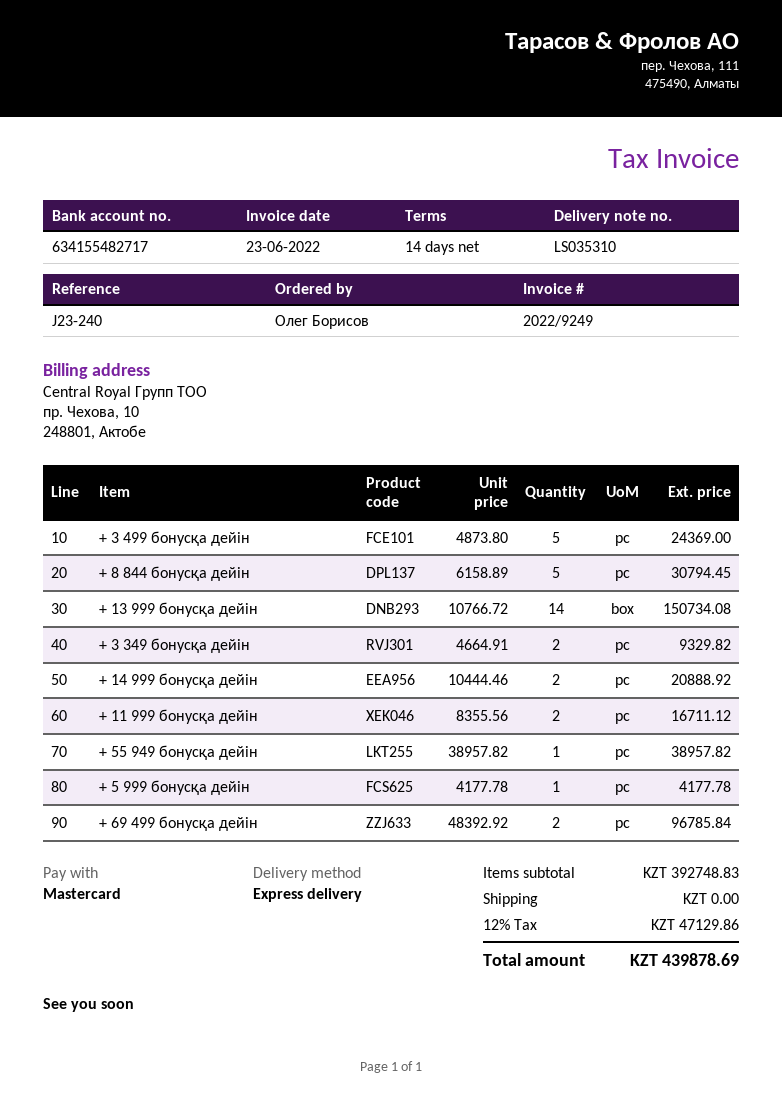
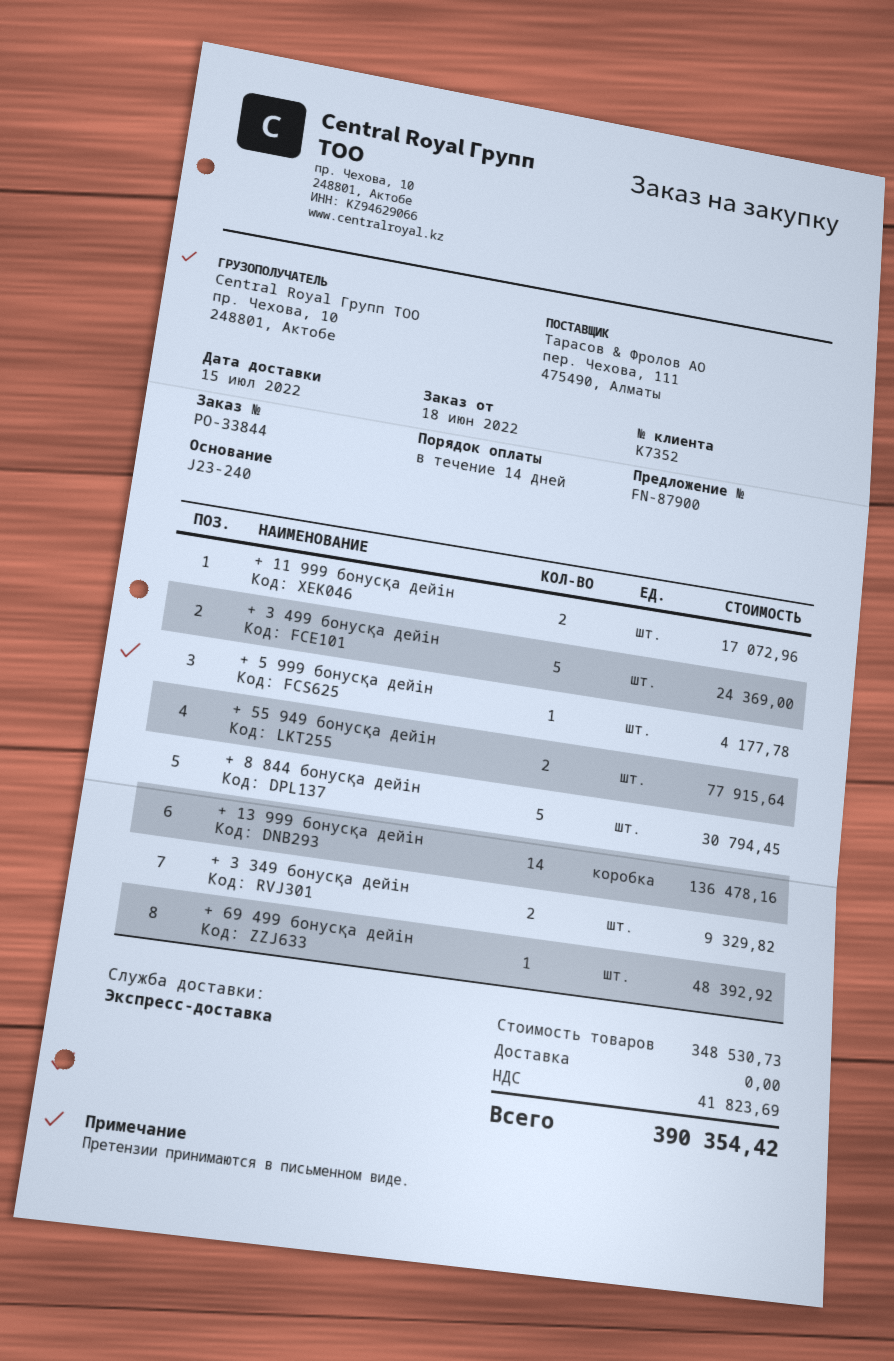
+ 13 999 бонусқа дейін: 14 for 150734.08 -> 14 for 136478.16
+ 14 999 бонусқа дейін: 2 for 20888.92 -> none
+ 11 999 бонусқа дейін: 2 for 16711.12 -> 2 for 17072.96
+ 55 949 бонусқа дейін: 1 for 38957.82 -> 2 for 77915.64
+ 69 499 бонусқа дейін: 2 for 96785.84 -> 1 for 48392.92
subtotal: 392748.83 -> 348530.73
tax: 47129.86 -> 41823.69
total: 439878.69 -> 390354.42

